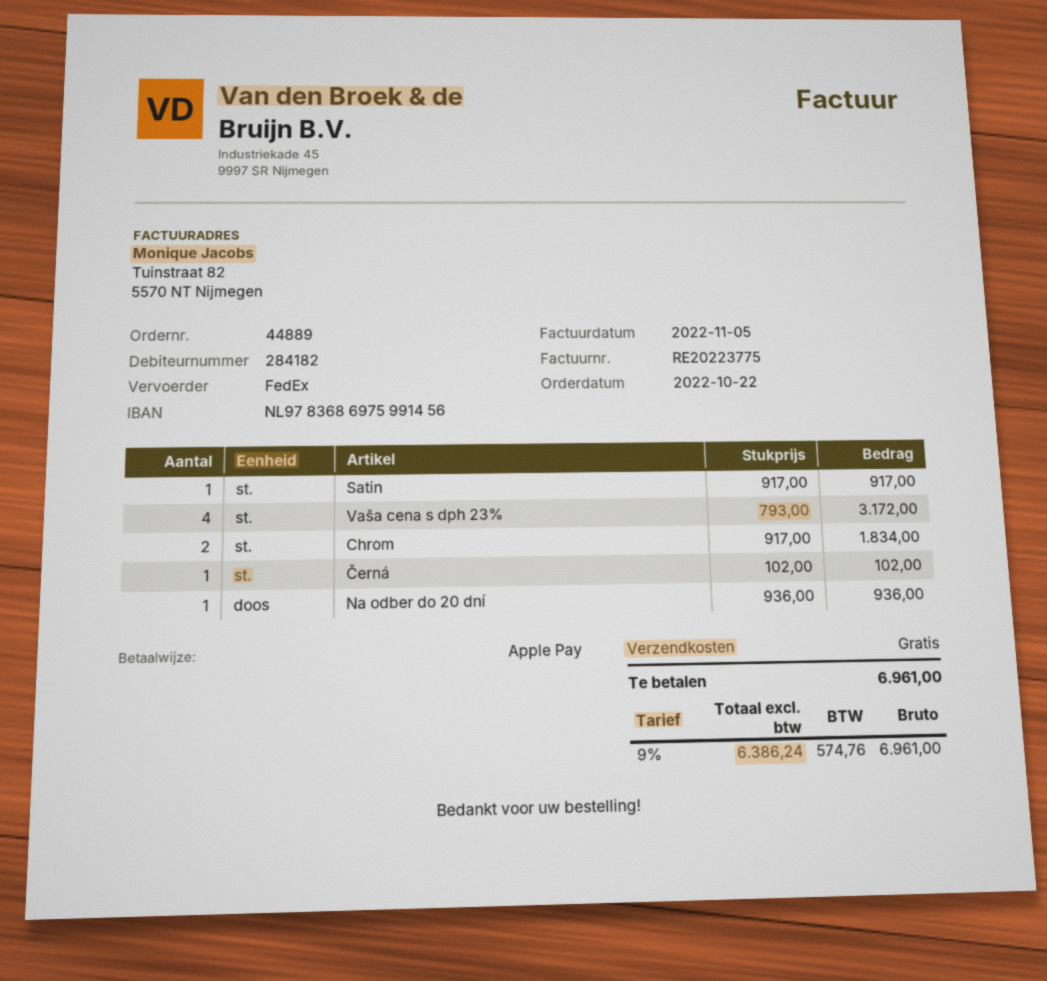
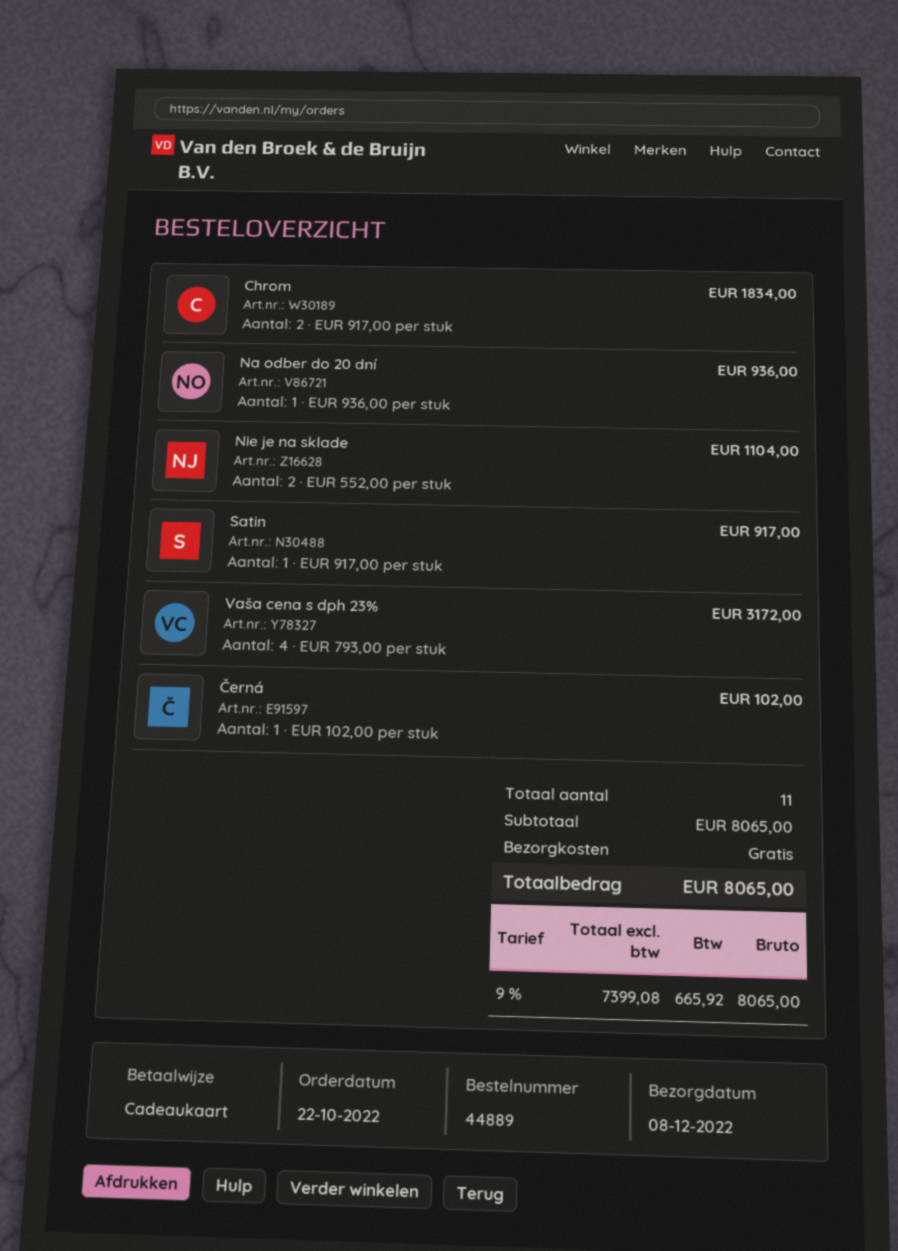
payment method: Apple Pay -> gift card
Nie je na sklade: none -> 2 x 552.00 = 1104.00
net: 6386.24 -> 7399.08
tax: 9% = 574.76 -> 9% = 665.92
total: 6961.00 -> 8065.00

